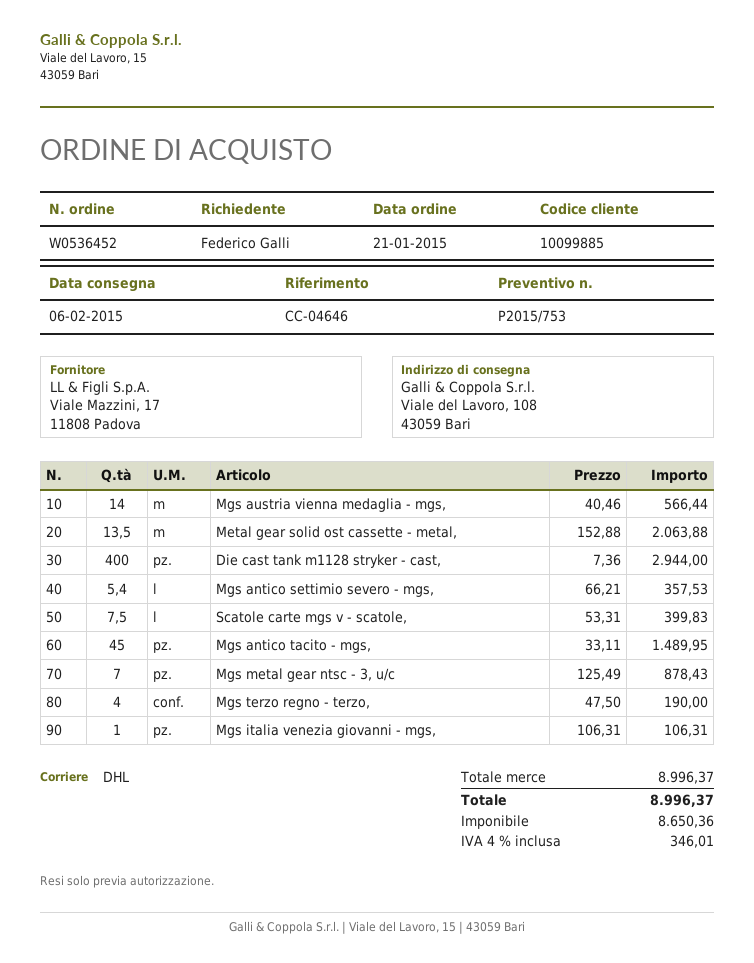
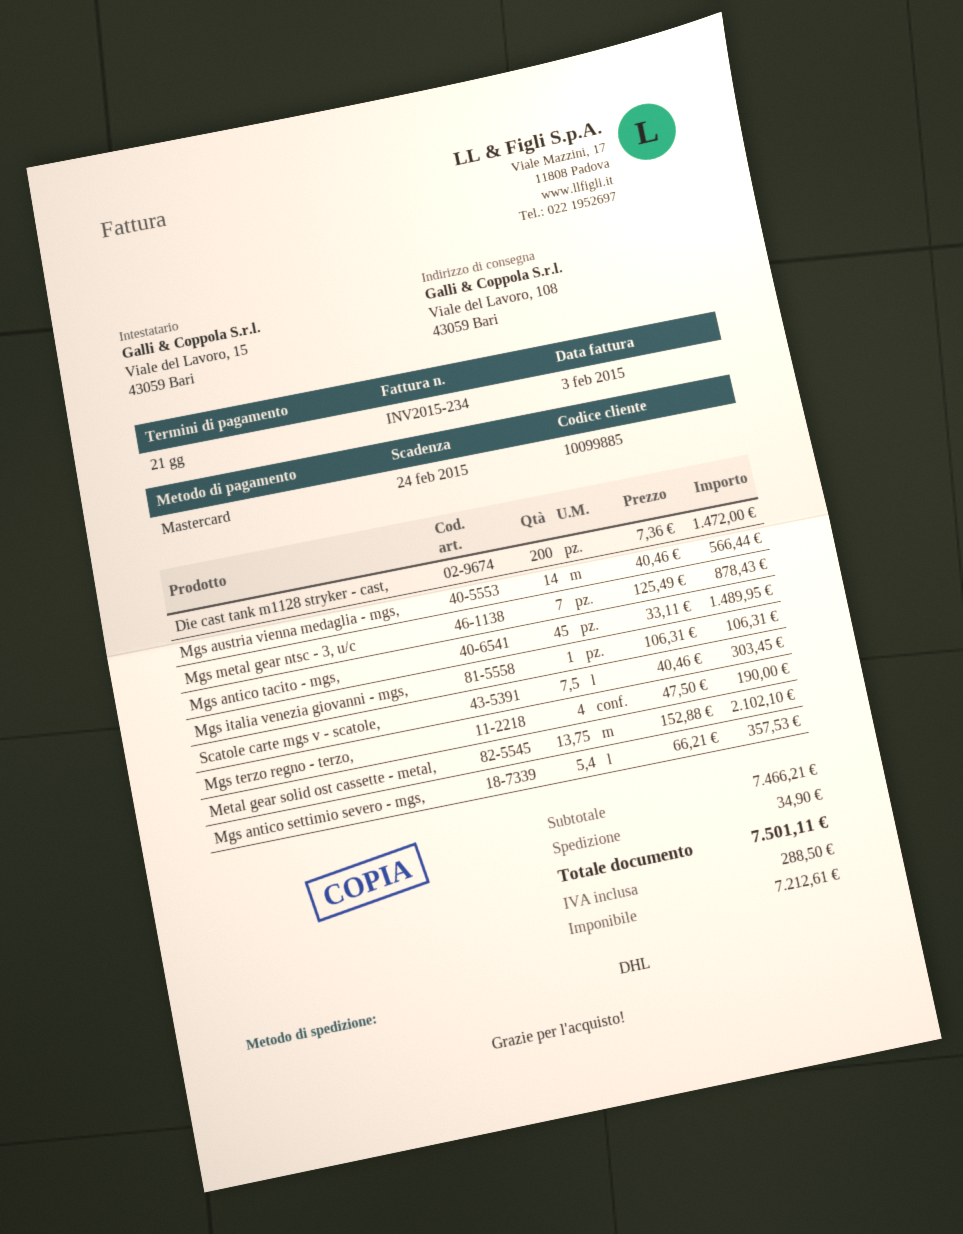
Metal gear solid ost cassette - metal,: 13.5 x 152.88 = 2063.88 -> 13.75 x 152.88 = 2102.10
Die cast tank m1128 stryker - cast,: 400 x 7.36 = 2944.00 -> 200 x 7.36 = 1472.00
Scatole carte mgs v - scatole,: 7.5 x 53.31 = 399.83 -> 7.5 x 40.46 = 303.45
subtotal: 8996.37 -> 7466.21
shipping: none -> 34.90
net: 8650.36 -> 7212.61
tax: 346.01 -> 288.50
total: 8996.37 -> 7501.11

